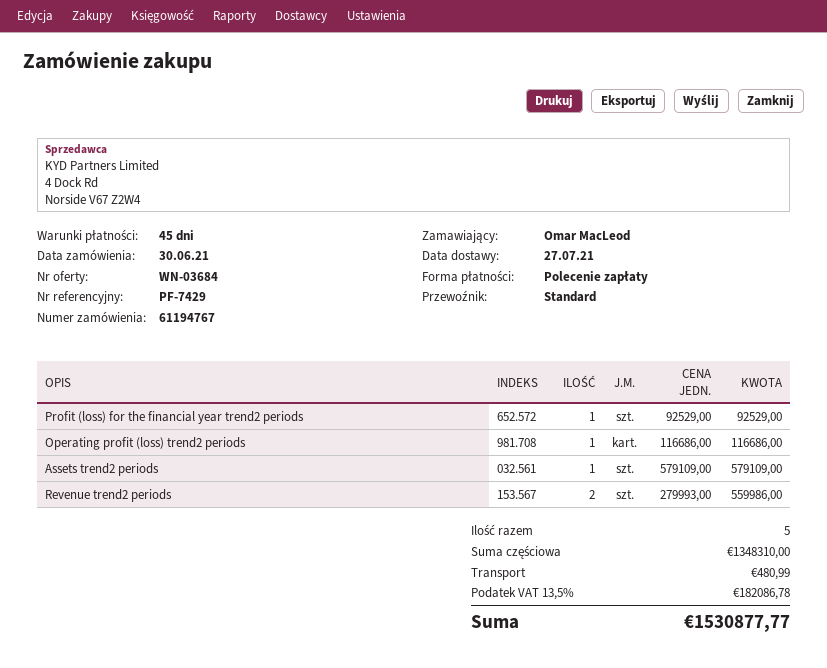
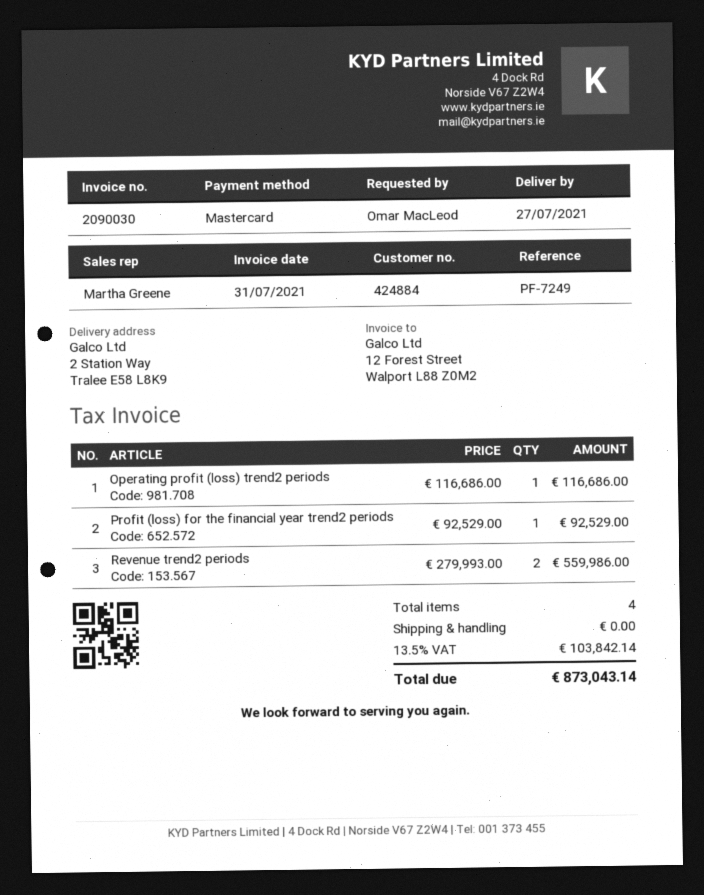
reference: PF-7429 -> PF-7249
payment method: direct debit -> Mastercard
Assets trend2 periods: 1 x 579109.00 = 579109.00 -> none
total quantity: 5 -> 4
shipping: 480.99 -> 0.00
tax: 13.5% = 182086.78 -> 13.5% = 103842.14
total: 1530877.77 -> 873043.14

